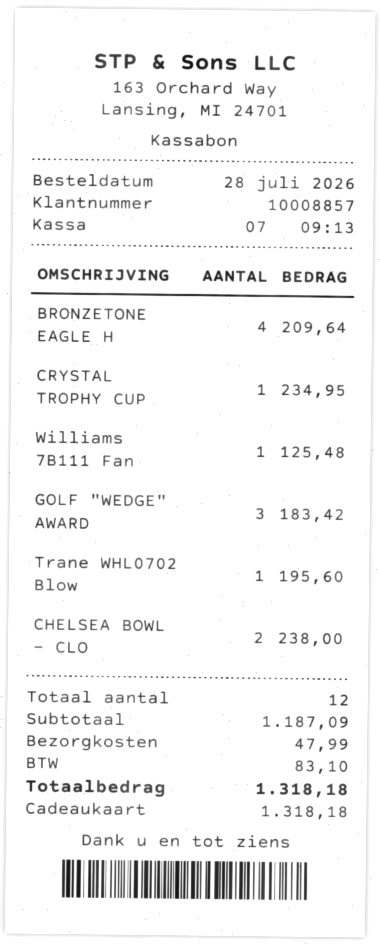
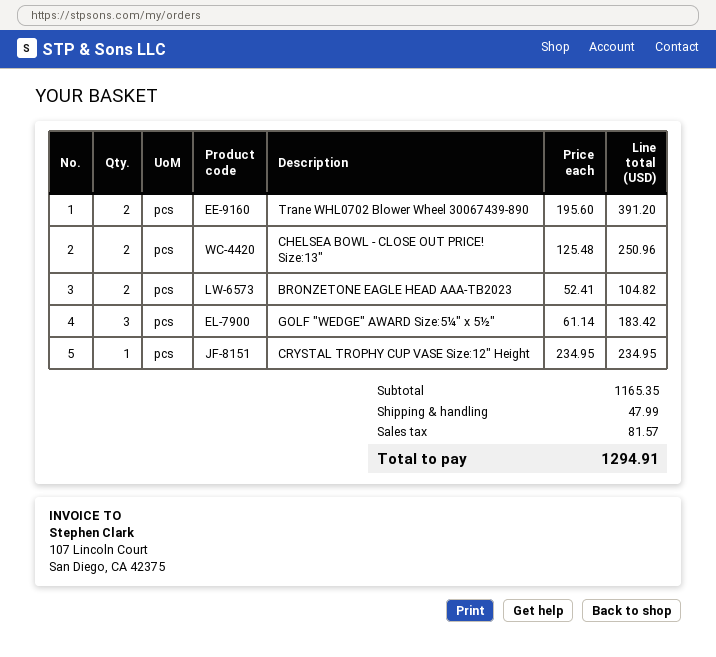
BRONZETONE EAGLE H: 4 for 209.64 -> 2 for 104.82
Williams 7B111 Fan: 1 for 125.48 -> none
Trane WHL0702 Blow: 1 for 195.60 -> 2 for 391.20
CHELSEA BOWL - CLO: 2 for 238.00 -> 2 for 250.96
subtotal: 1187.09 -> 1165.35
tax: 83.10 -> 81.57
total: 1318.18 -> 1294.91

